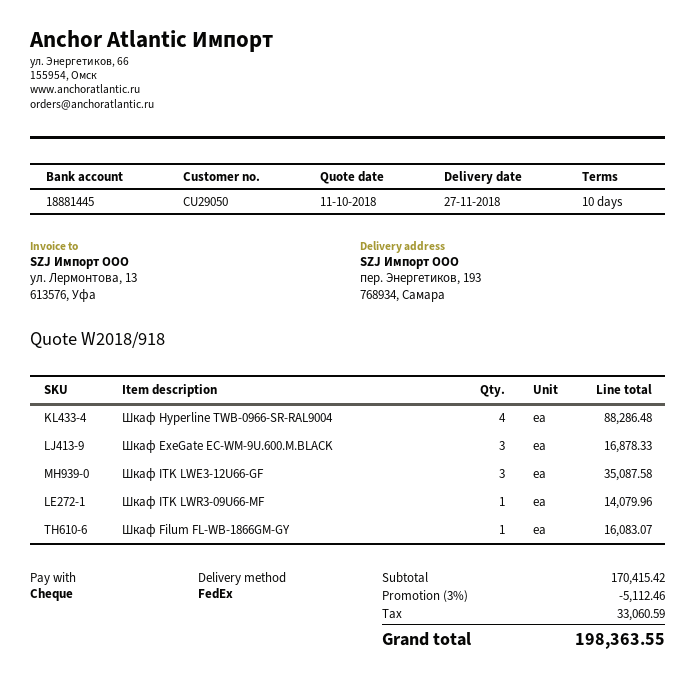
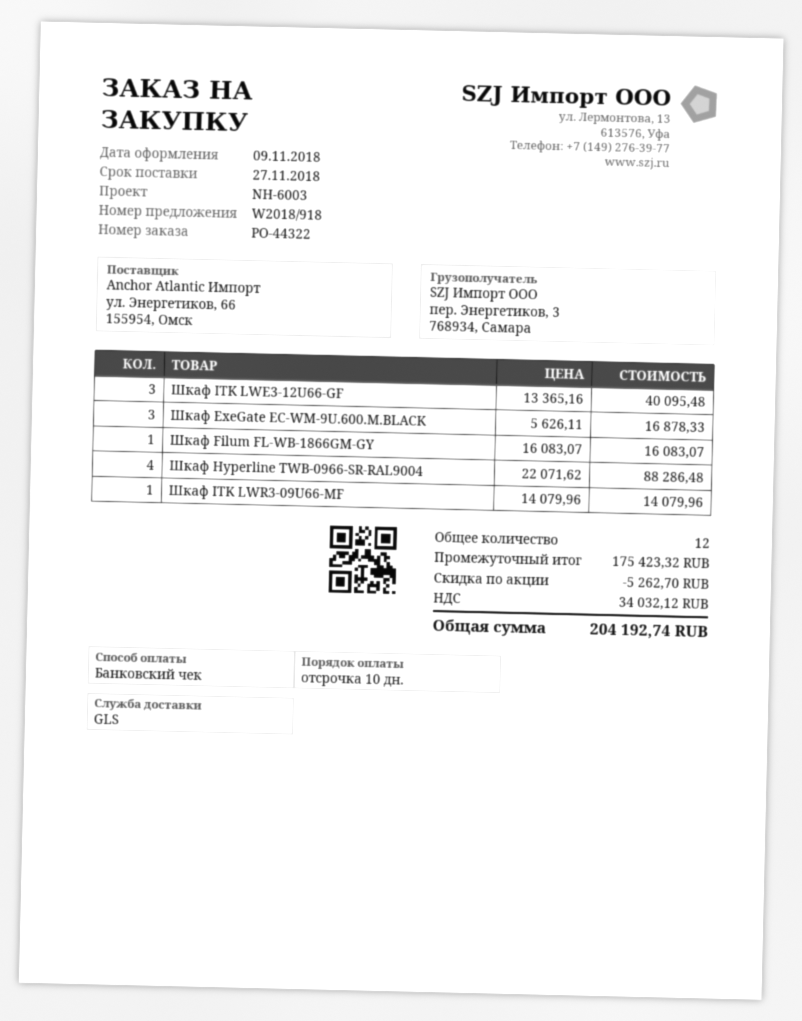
shipping method: FedEx -> GLS
ship to: пер. Энергетиков, 193, 768934, Самара -> пер. Энергетиков, 3, 768934, Самара
Шкаф ITK LWE3-12U66-GF: 3 for 35087.58 -> 3 for 40095.48
subtotal: 170415.42 -> 175423.32
discount: 5112.46 -> 5262.70
tax: 33060.59 -> 34032.12
total: 198363.55 -> 204192.74

